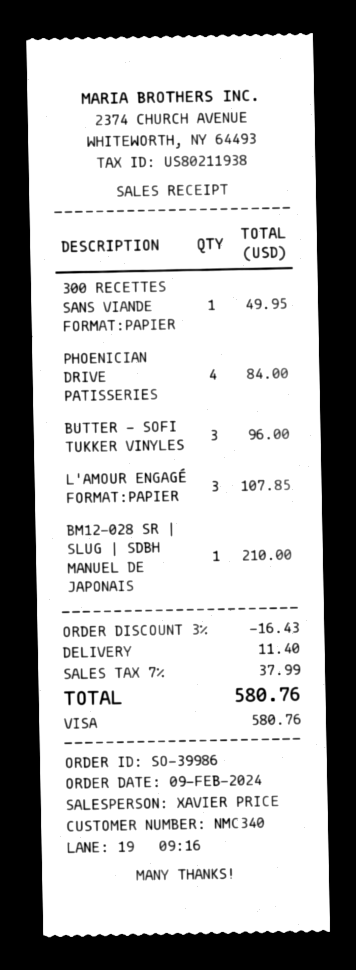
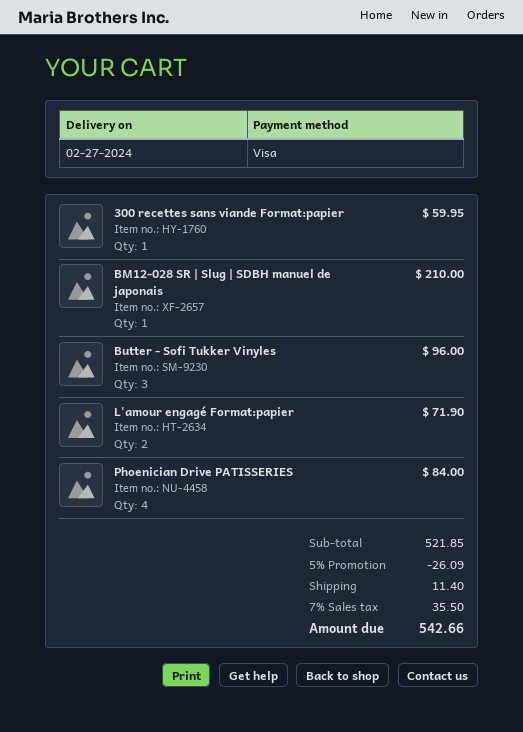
300 RECETTES SANS VIANDE FORMAT:PAPIER: 1 for 49.95 -> 1 for 59.95
L'AMOUR ENGAGÉ FORMAT:PAPIER: 3 for 107.85 -> 2 for 71.90
discount: 3% = 16.43 -> 5% = 26.09
tax: 7% = 37.99 -> 7% = 35.50
total: 580.76 -> 542.66

